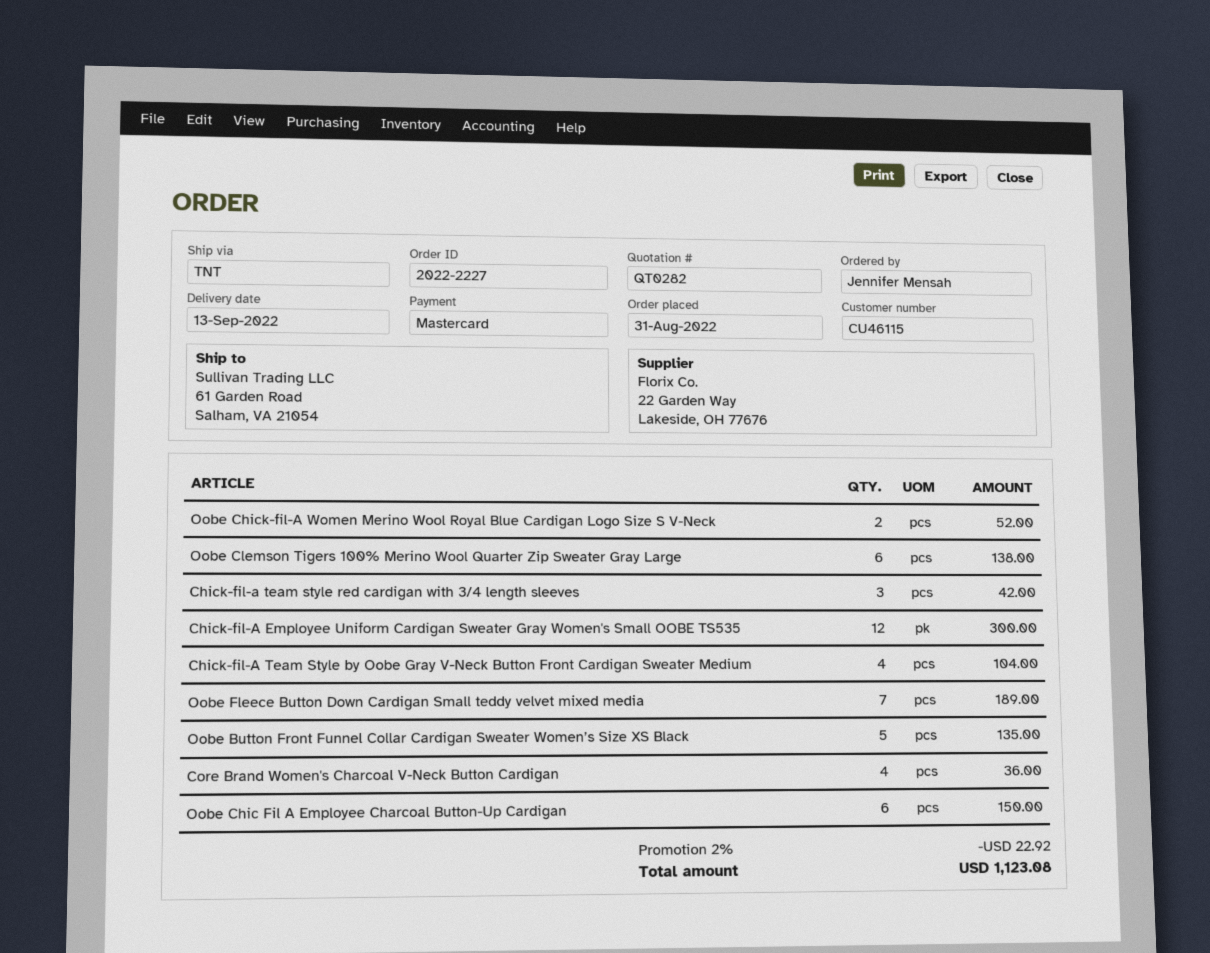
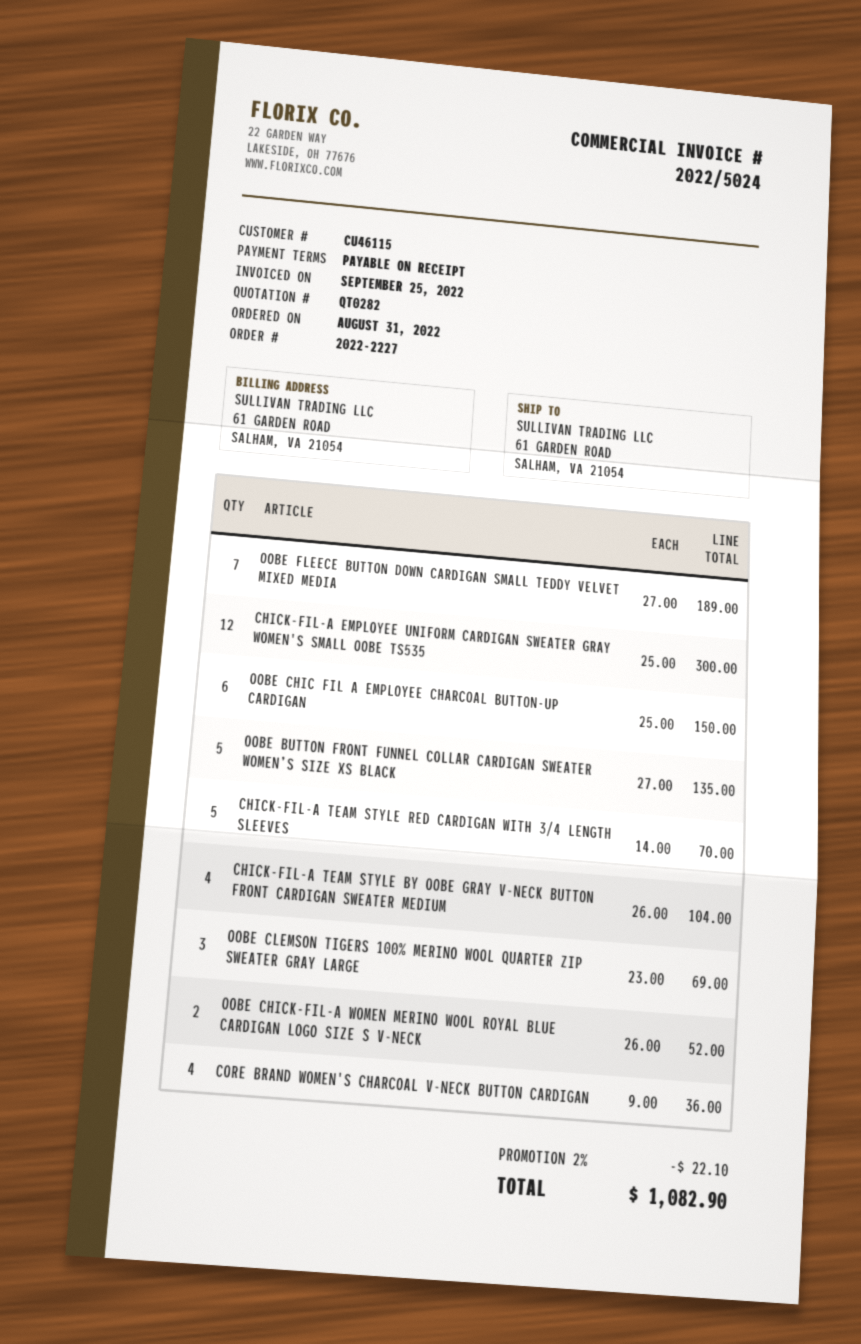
Oobe Clemson Tigers 100% Merino Wool Quarter Zip Sweater Gray Large: 6 for 138.00 -> 3 for 69.00
Chick-fil-a team style red cardigan with 3/4 length sleeves: 3 for 42.00 -> 5 for 70.00
discount: 2% = 22.92 -> 2% = 22.10
total: 1123.08 -> 1082.90

